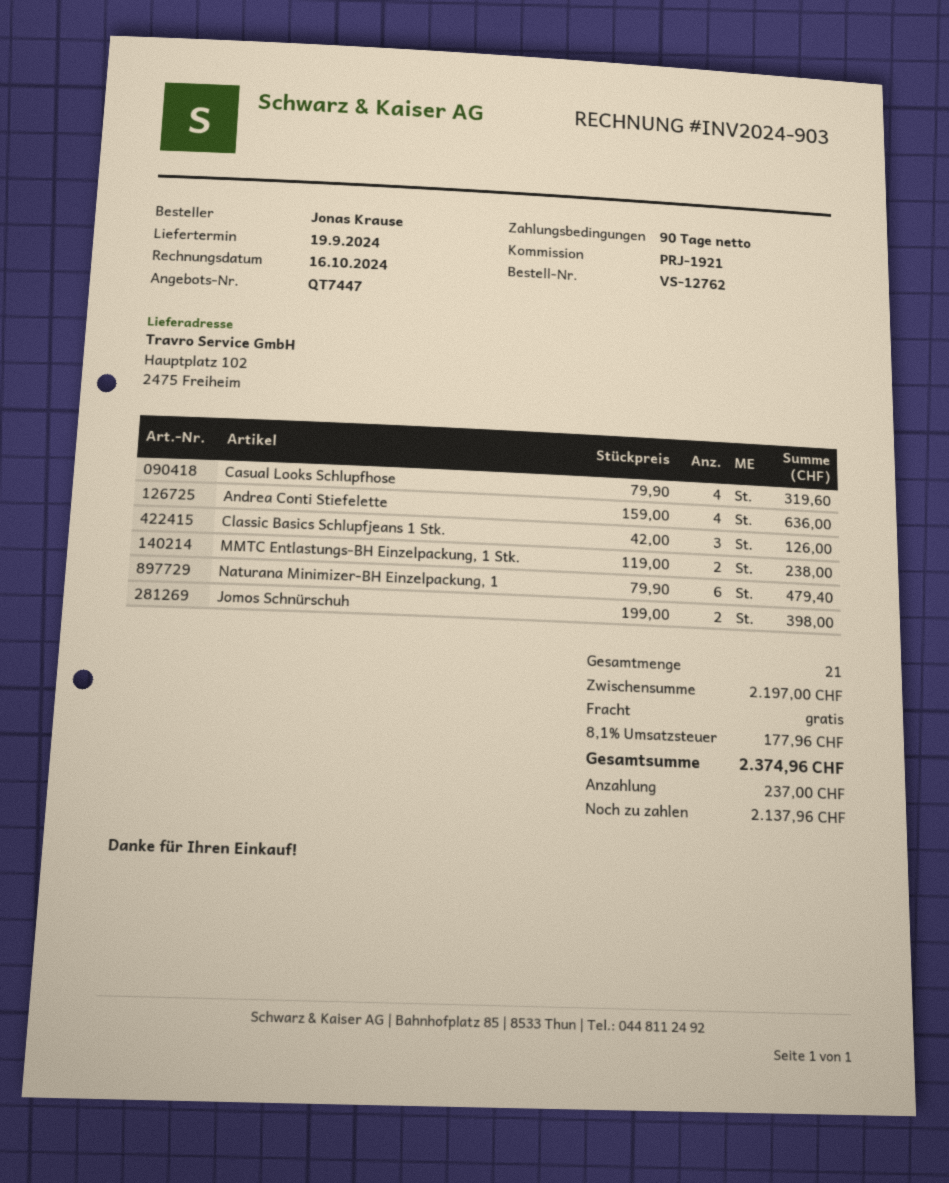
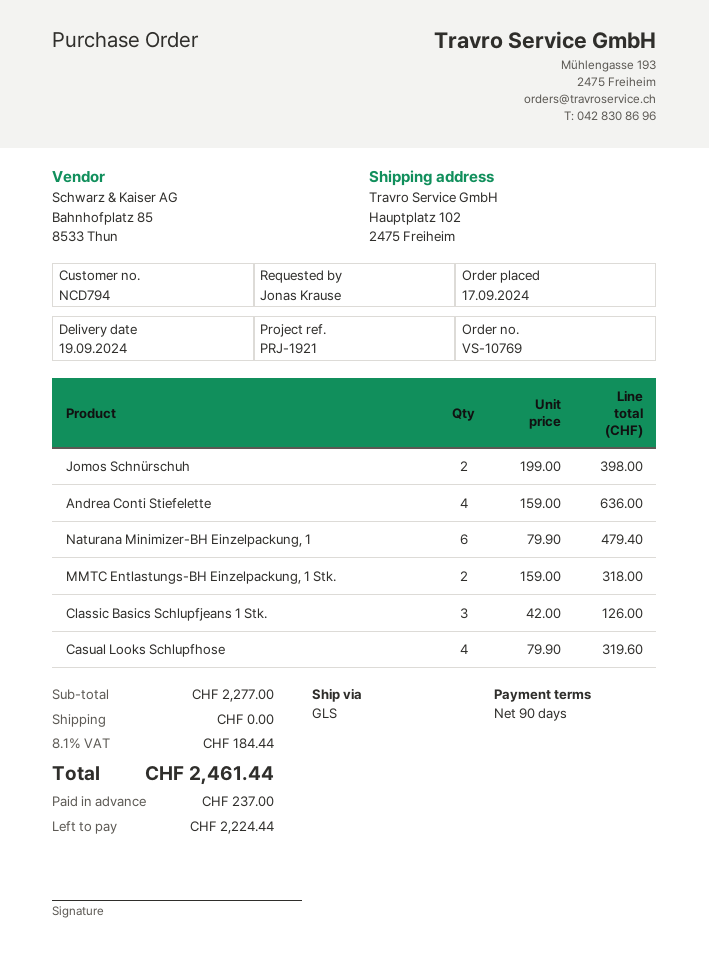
order number: VS-12762 -> VS-10769
MMTC Entlastungs-BH Einzelpackung, 1 Stk.: 2 x 119.00 = 238.00 -> 2 x 159.00 = 318.00
subtotal: 2197.00 -> 2277.00
tax: 8.1% = 177.96 -> 8.1% = 184.44
total: 2374.96 -> 2461.44
balance: 2137.96 -> 2224.44

